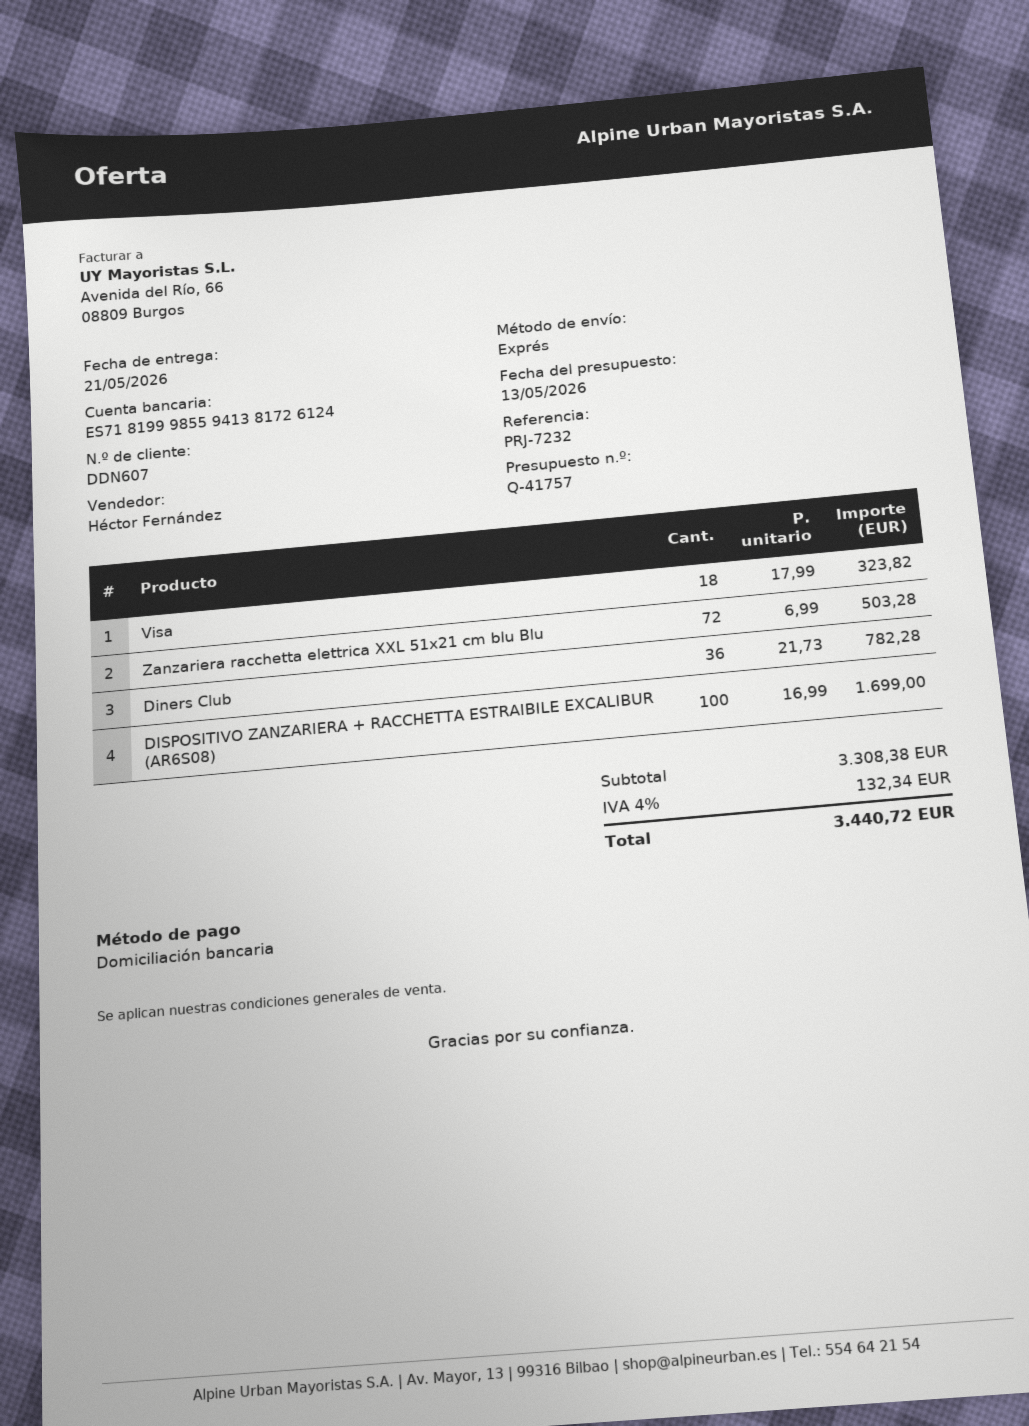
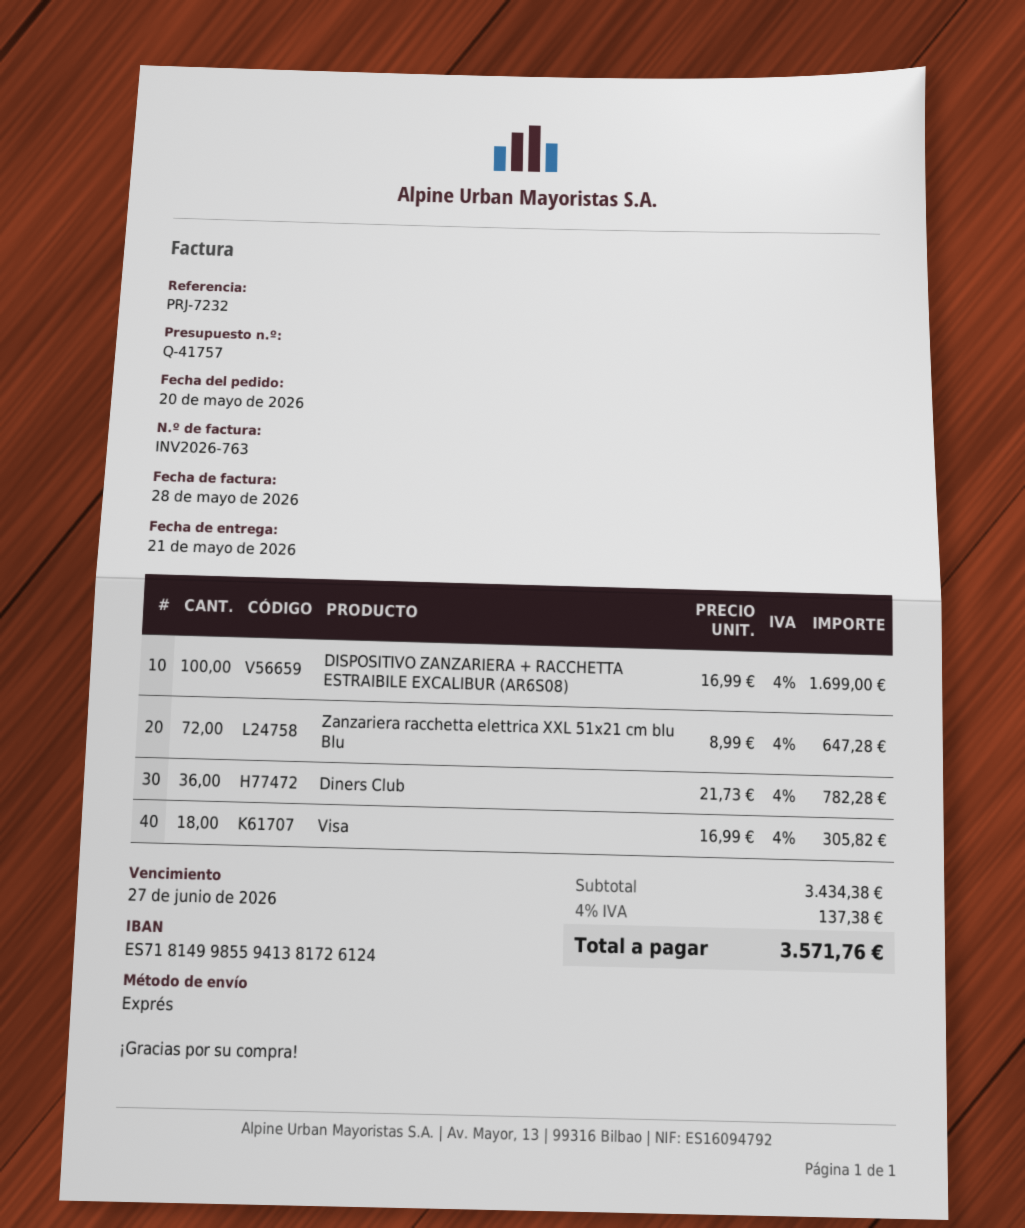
bank account: ES7181999855941381726124 -> ES7181499855941381726124
Visa: 18 x 17.99 = 323.82 -> 18 x 16.99 = 305.82
Zanzariera racchetta elettrica XXL 51x21 cm blu Blu: 72 x 6.99 = 503.28 -> 72 x 8.99 = 647.28
subtotal: 3308.38 -> 3434.38
tax: 4% = 132.34 -> 4% = 137.38
total: 3440.72 -> 3571.76

